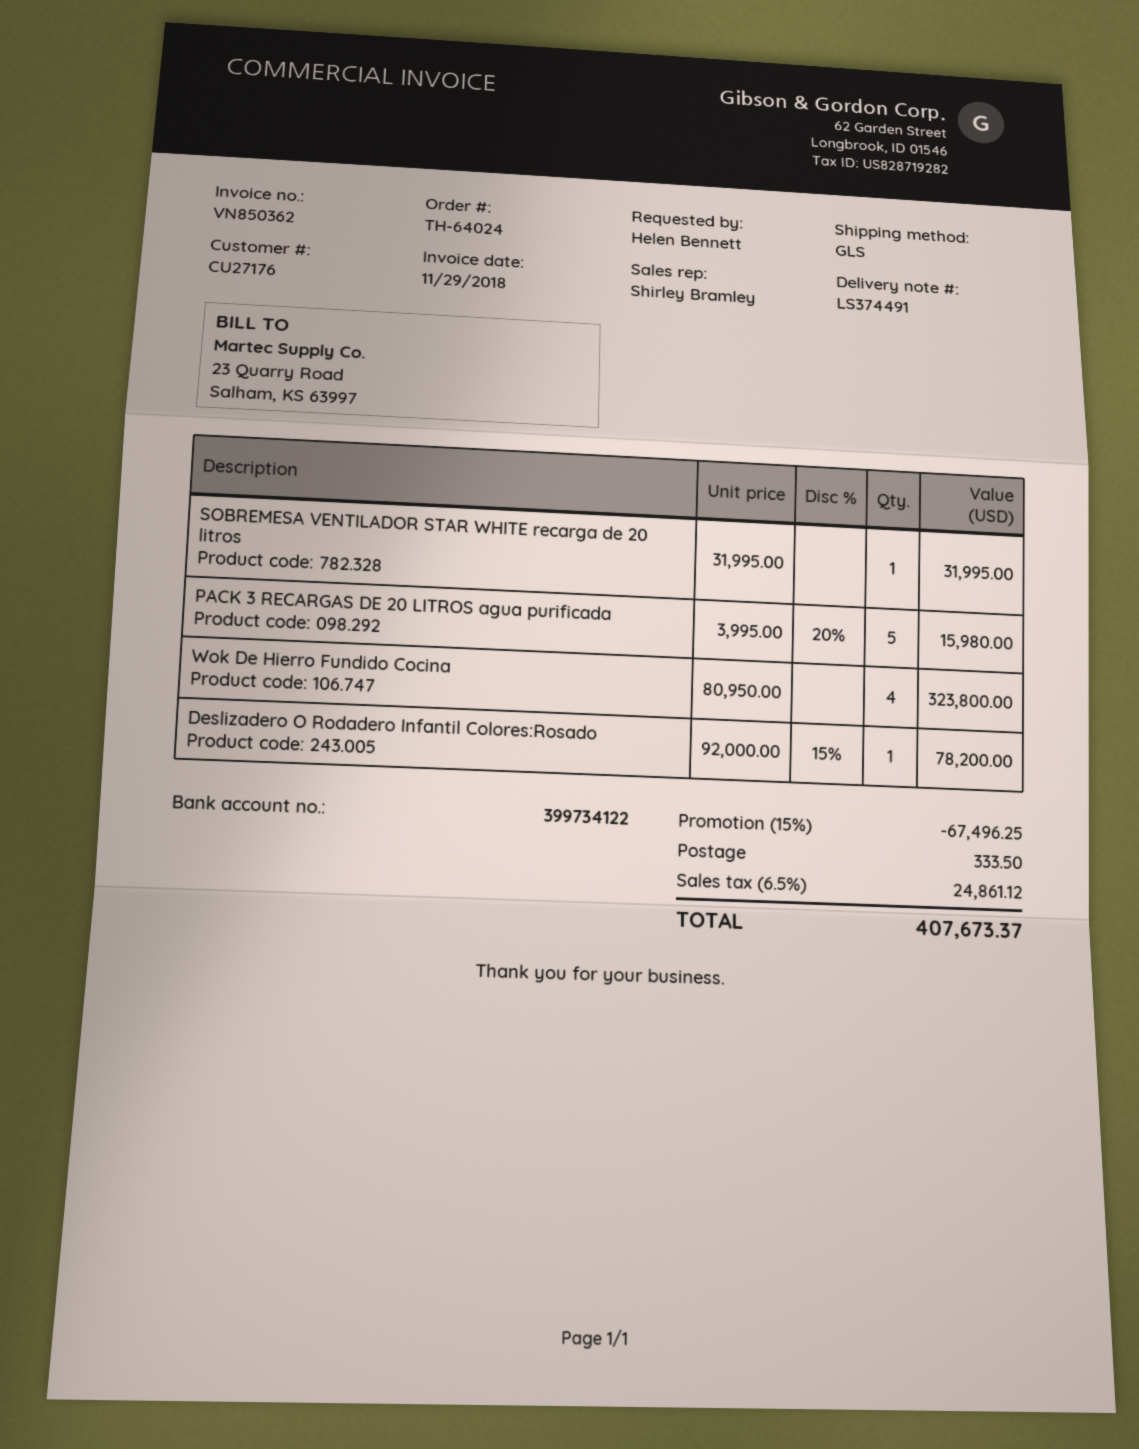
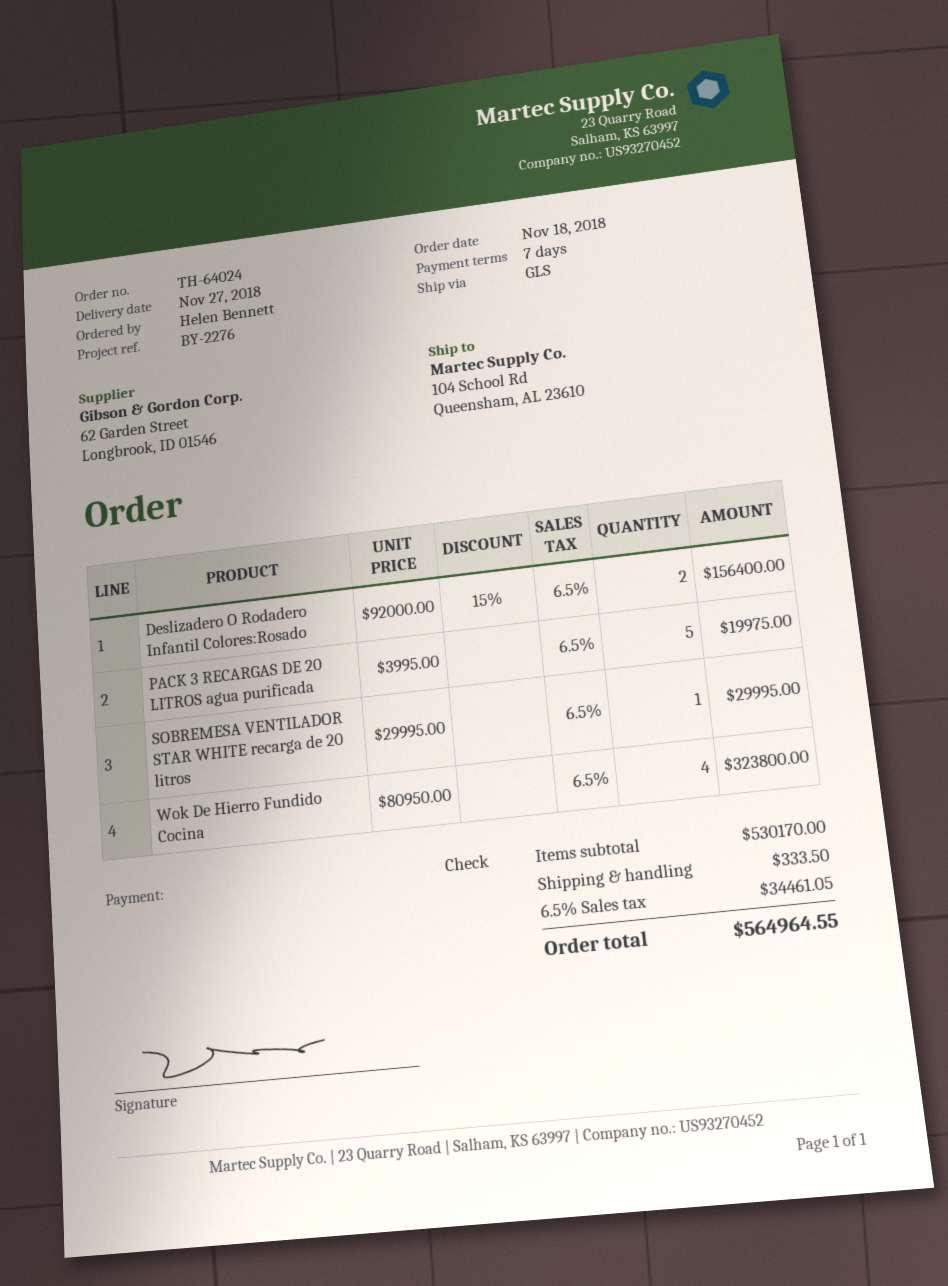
SOBREMESA VENTILADOR STAR WHITE recarga de 20 litros: 1 x 31995.00 = 31995.00 -> 1 x 29995.00 = 29995.00
PACK 3 RECARGAS DE 20 LITROS agua purificada: 5 x 3995.00 - 20% = 15980.00 -> 5 x 3995.00 = 19975.00
Deslizadero O Rodadero Infantil Colores:Rosado: 1 x 92000.00 - 15% = 78200.00 -> 2 x 92000.00 - 15% = 156400.00
discount: 15% = 67496.25 -> none
tax: 6.5% = 24861.12 -> 6.5% = 34461.05
total: 407673.37 -> 564964.55

